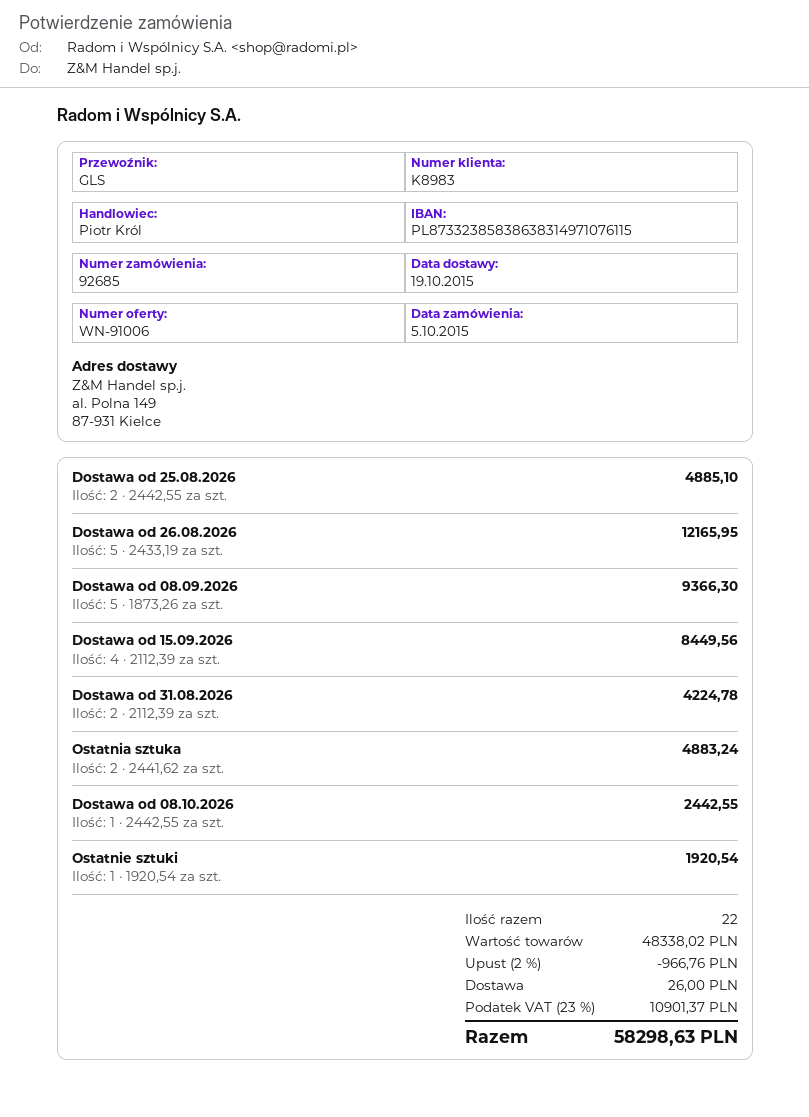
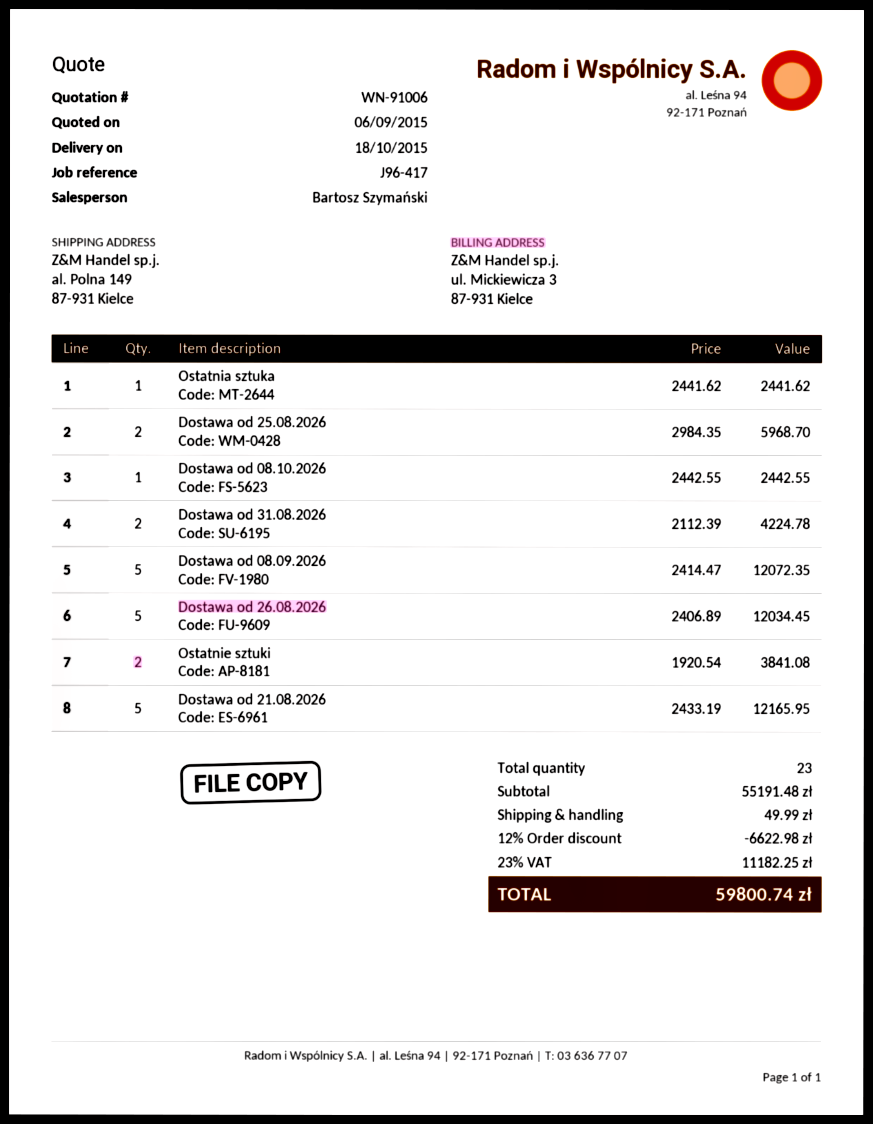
delivery date: 2015-10-19 -> 2015-10-18
sales rep: Piotr Król -> Bartosz Szymański
Dostawa od 25.08.2026: 2 x 2442.55 = 4885.10 -> 2 x 2984.35 = 5968.70
Dostawa od 26.08.2026: 5 x 2433.19 = 12165.95 -> 5 x 2406.89 = 12034.45
Dostawa od 08.09.2026: 5 x 1873.26 = 9366.30 -> 5 x 2414.47 = 12072.35
Dostawa od 15.09.2026: 4 x 2112.39 = 8449.56 -> none
Ostatnia sztuka: 2 x 2441.62 = 4883.24 -> 1 x 2441.62 = 2441.62
Ostatnie sztuki: 1 x 1920.54 = 1920.54 -> 2 x 1920.54 = 3841.08
Dostawa od 21.08.2026: none -> 5 x 2433.19 = 12165.95
total quantity: 22 -> 23
subtotal: 48338.02 -> 55191.48
discount: 2% = 966.76 -> 12% = 6622.98
shipping: 26.00 -> 49.99
tax: 23% = 10901.37 -> 23% = 11182.25
total: 58298.63 -> 59800.74

